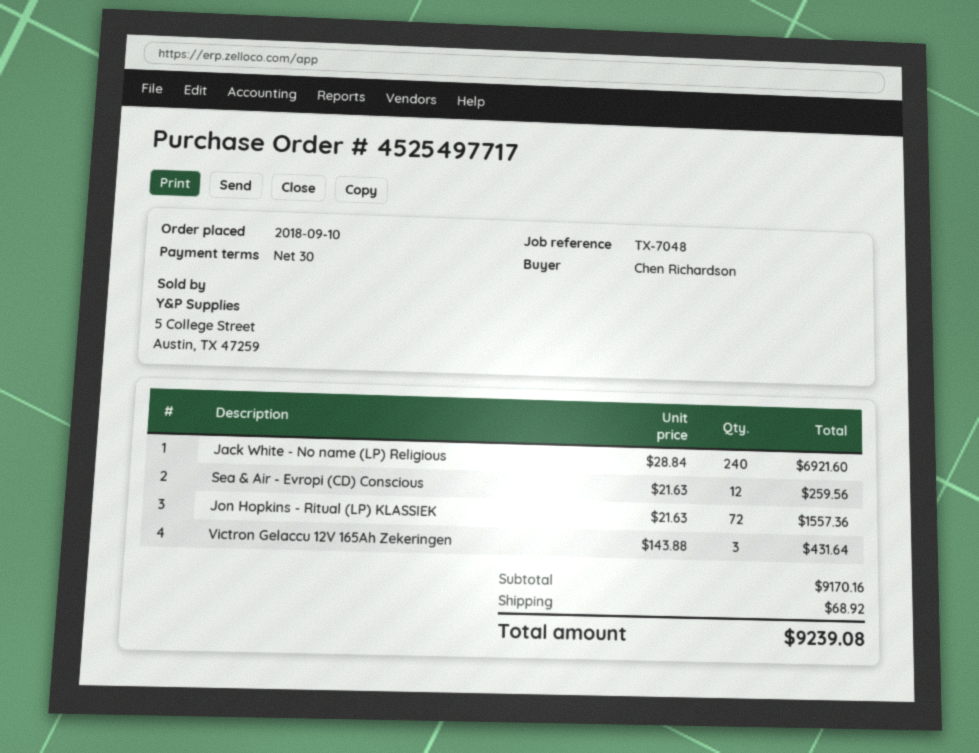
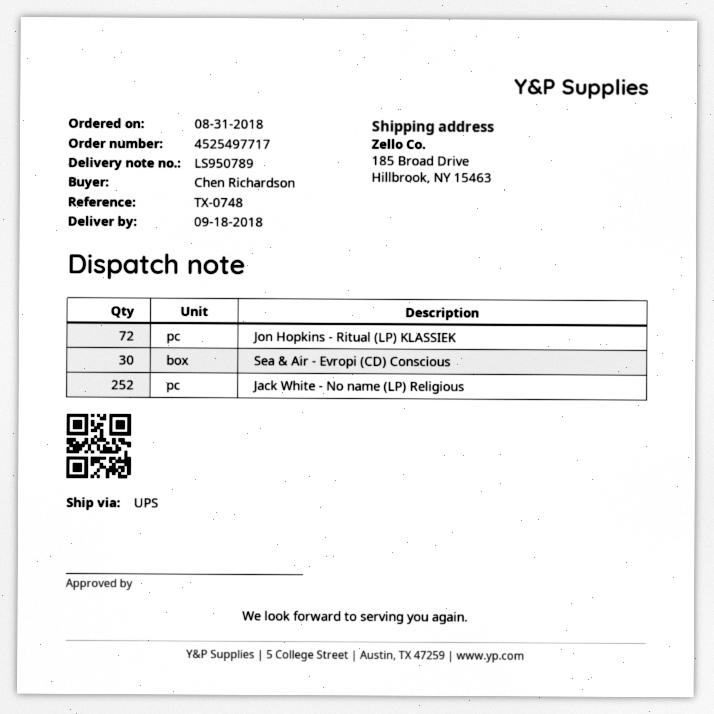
order date: 2018-09-10 -> 2018-08-31
reference: TX-7048 -> TX-0748
Jack White - No name (LP) Religious: 240 -> 252
Sea & Air - Evropi (CD) Conscious: 12 -> 30
Victron Gelaccu 12V 165Ah Zekeringen: 3 -> none

